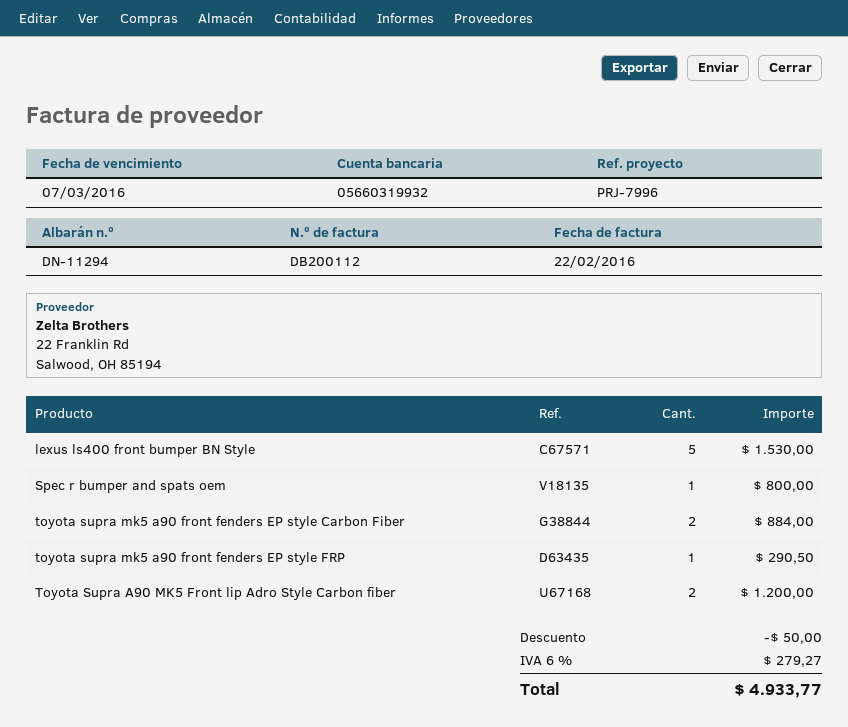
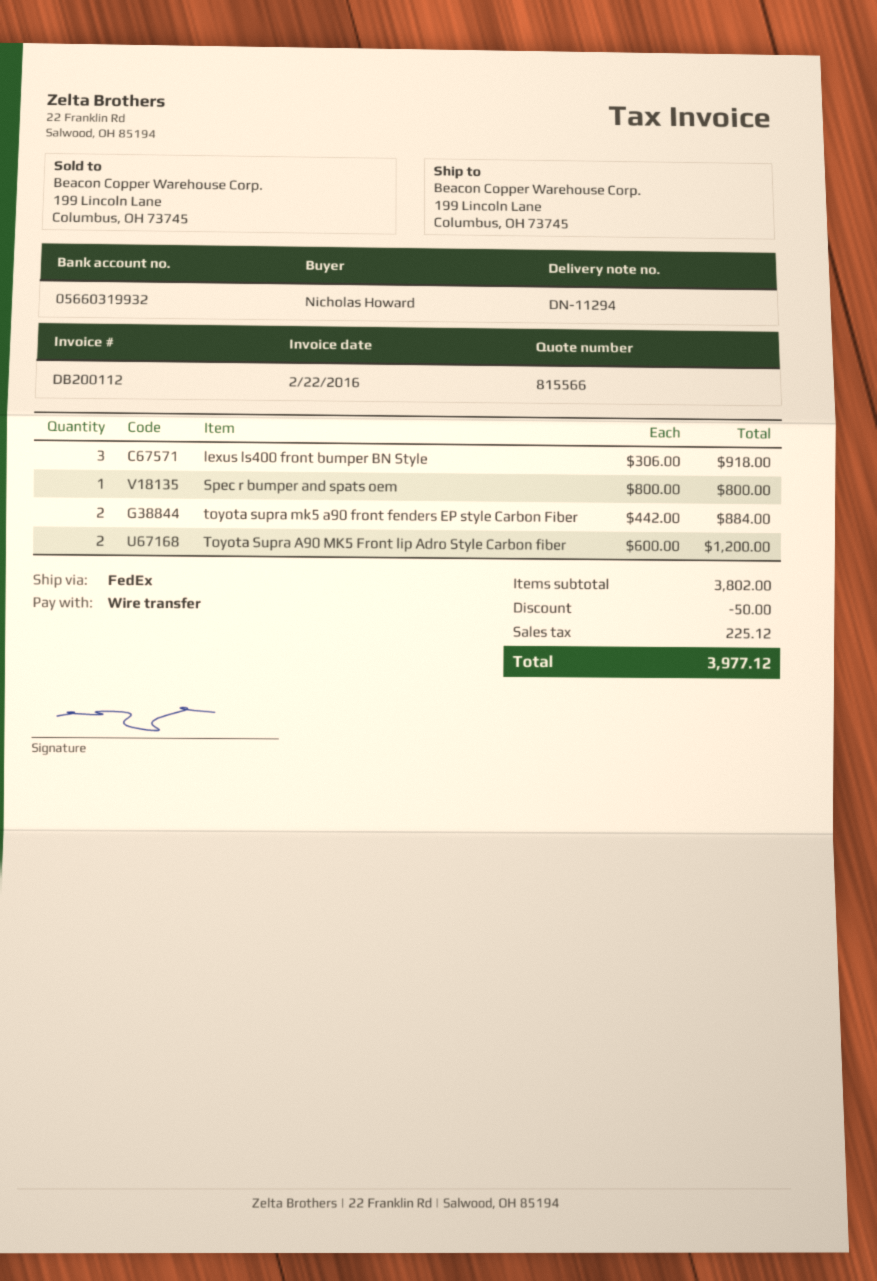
lexus ls400 front bumper BN Style: 5 for 1530.00 -> 3 for 918.00
toyota supra mk5 a90 front fenders EP style FRP: 1 for 290.50 -> none
tax: 279.27 -> 225.12
total: 4933.77 -> 3977.12

